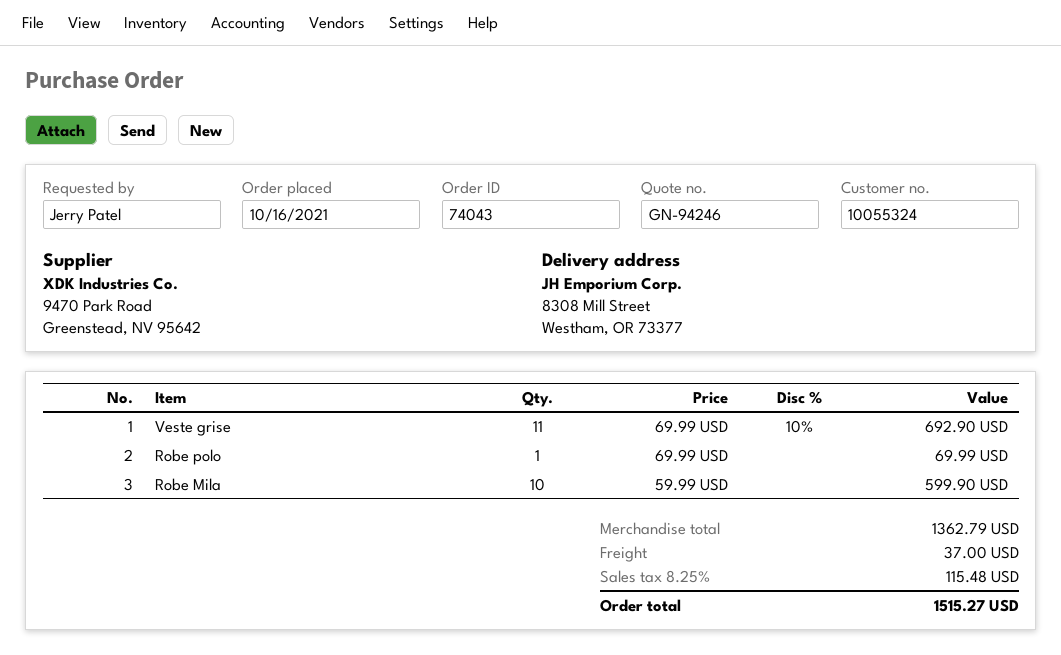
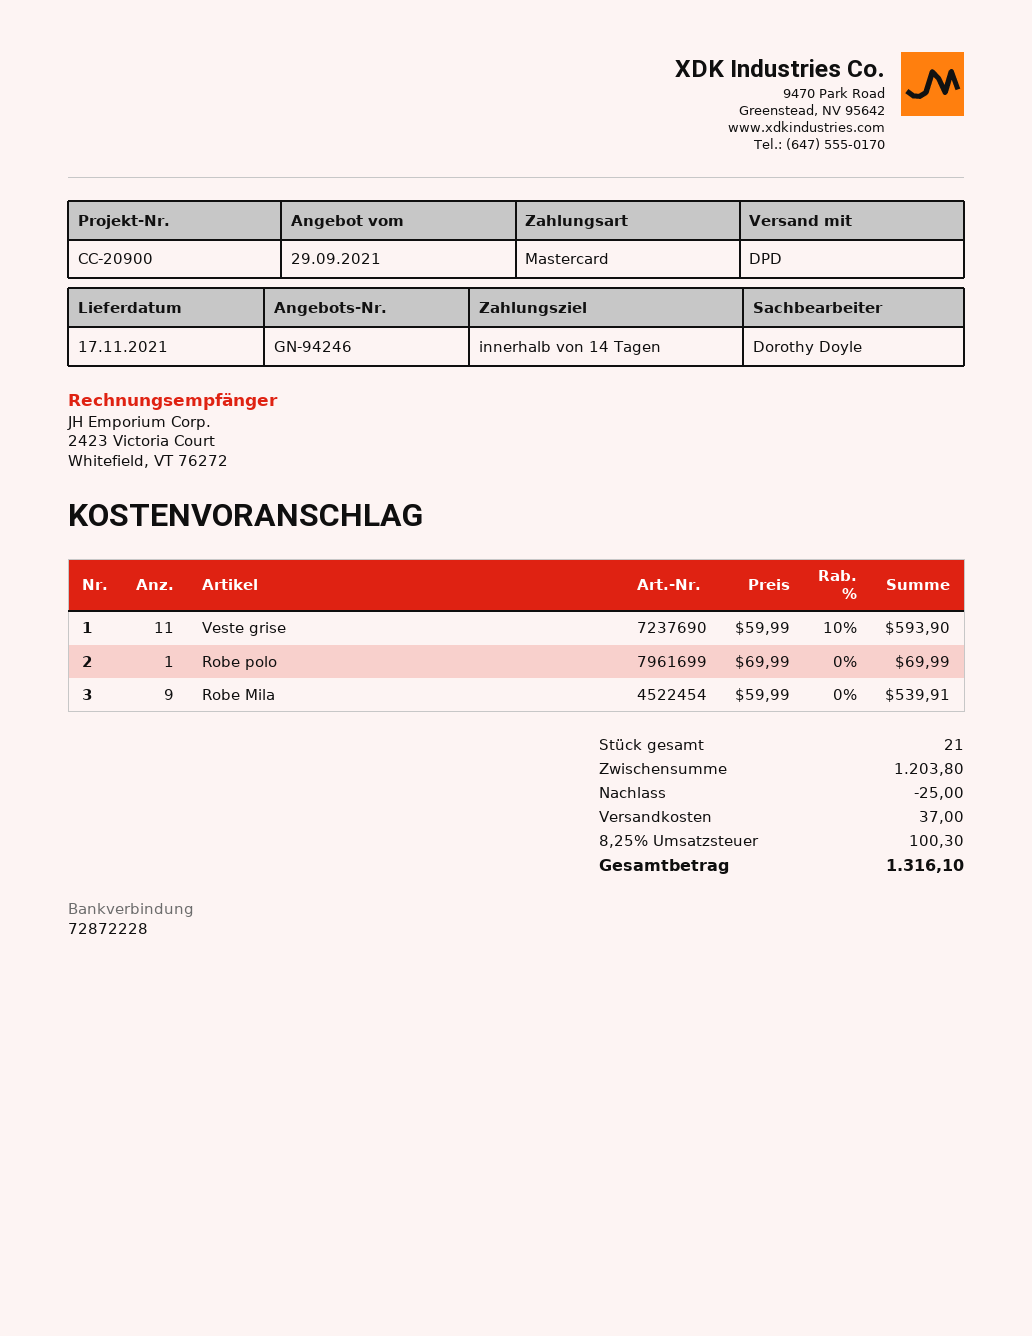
Veste grise: 11 x 69.99 - 10% = 692.90 -> 11 x 59.99 - 10% = 593.90
Robe Mila: 10 x 59.99 = 599.90 -> 9 x 59.99 = 539.91
subtotal: 1362.79 -> 1203.80
discount: none -> 25.00
tax: 8.25% = 115.48 -> 8.25% = 100.30
total: 1515.27 -> 1316.10

